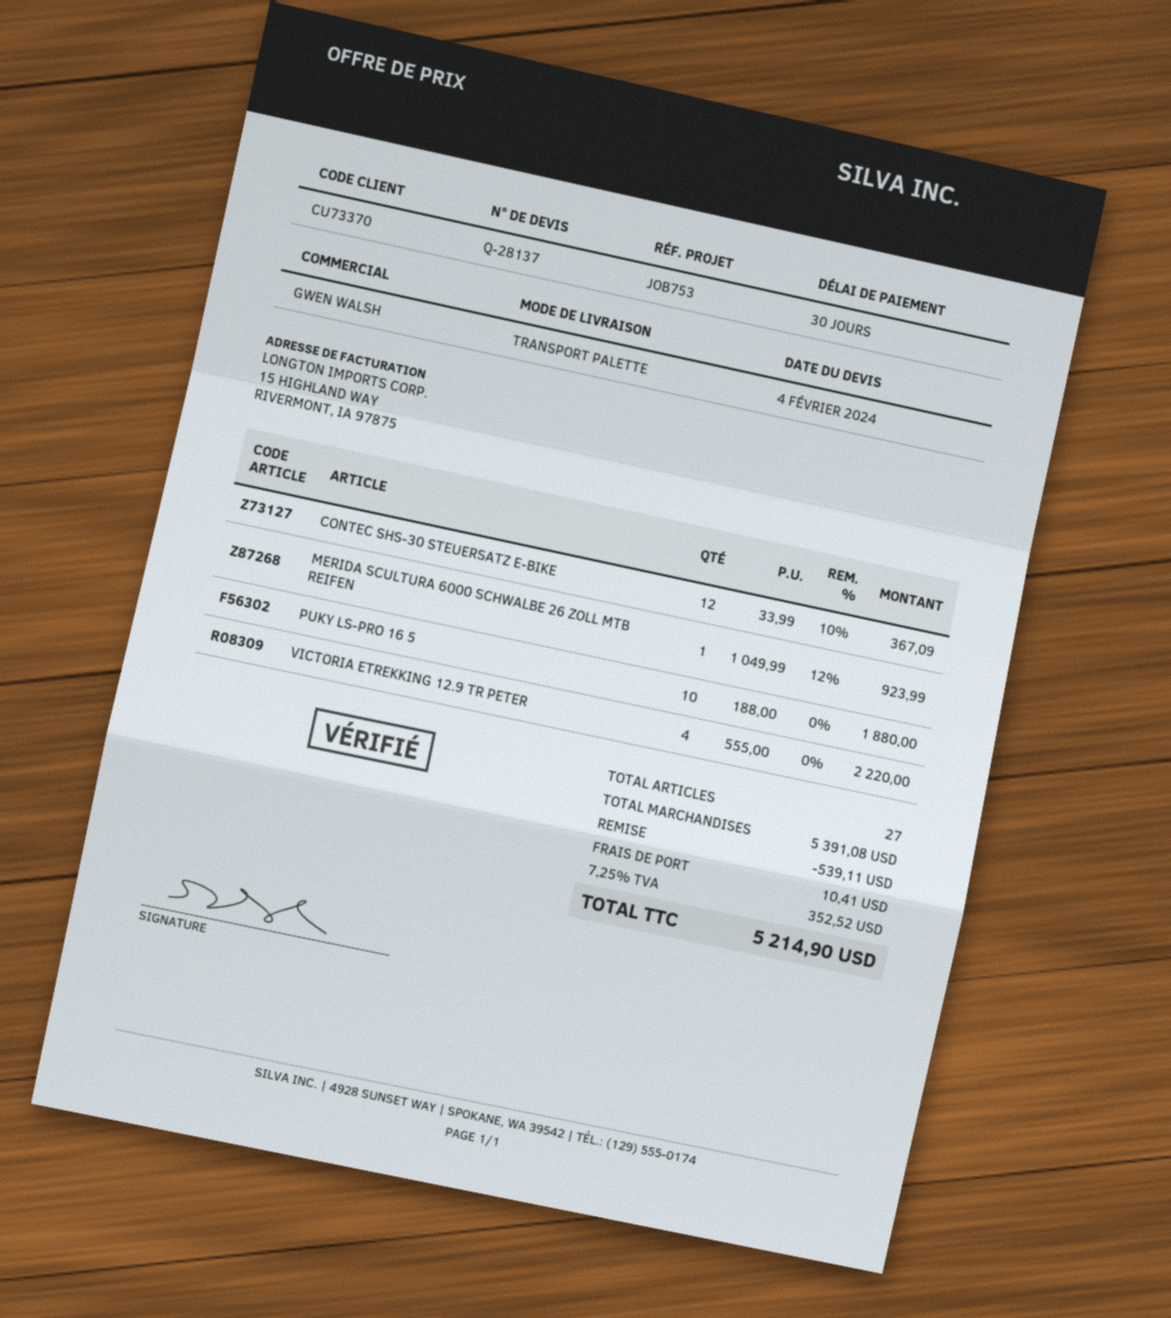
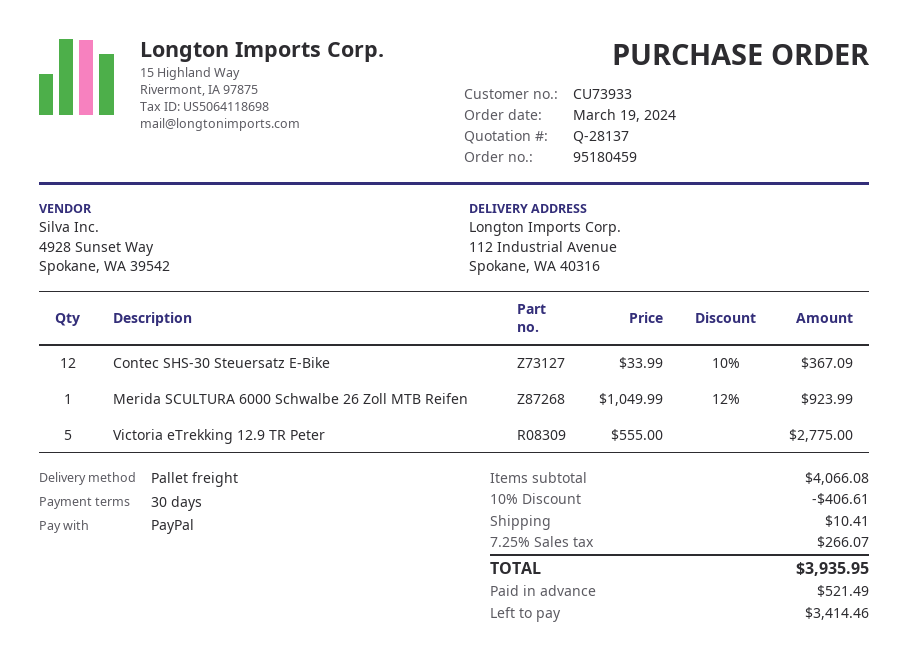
customer number: CU73370 -> CU73933
PUKY LS-PRO 16 5: 10 x 188.00 = 1880.00 -> none
VICTORIA ETREKKING 12.9 TR PETER: 4 x 555.00 = 2220.00 -> 5 x 555.00 = 2775.00
subtotal: 5391.08 -> 4066.08
discount: 539.11 -> 406.61
tax: 7.25% = 352.52 -> 7.25% = 266.07
total: 5214.90 -> 3935.95

